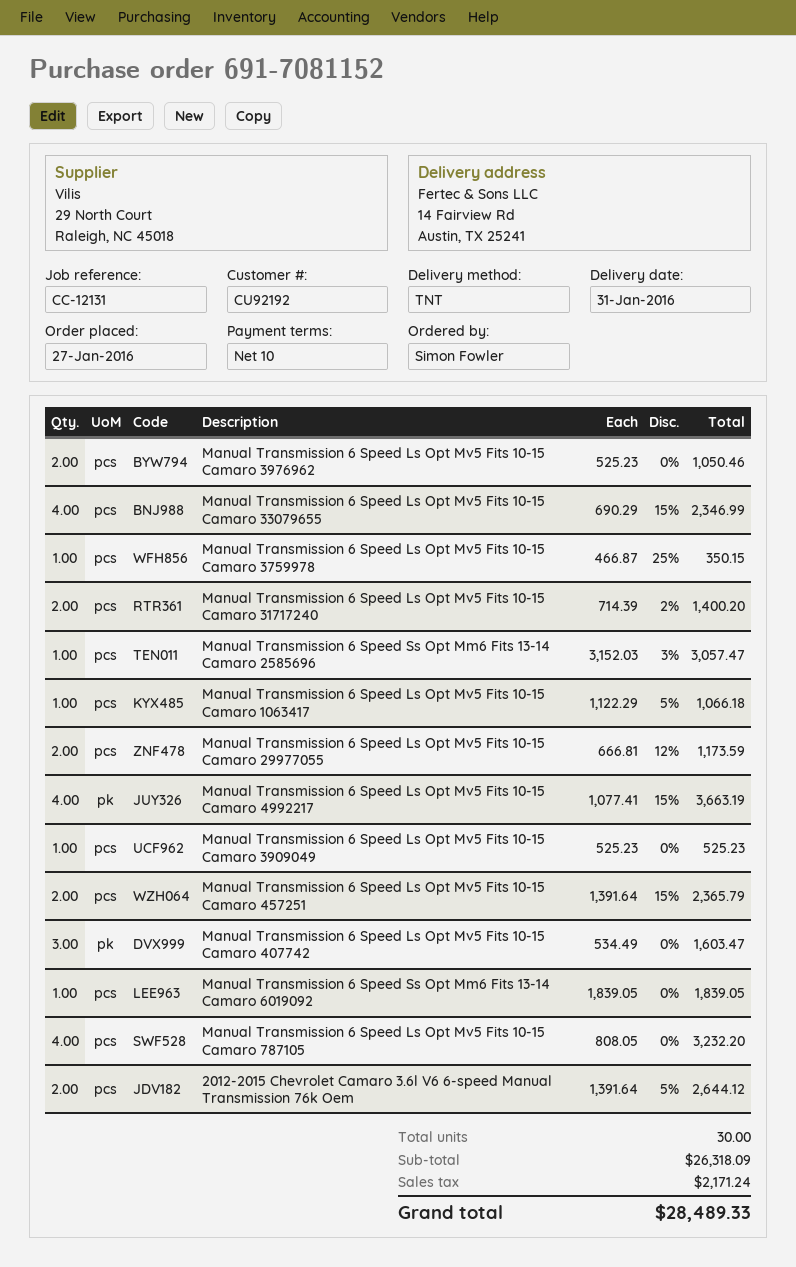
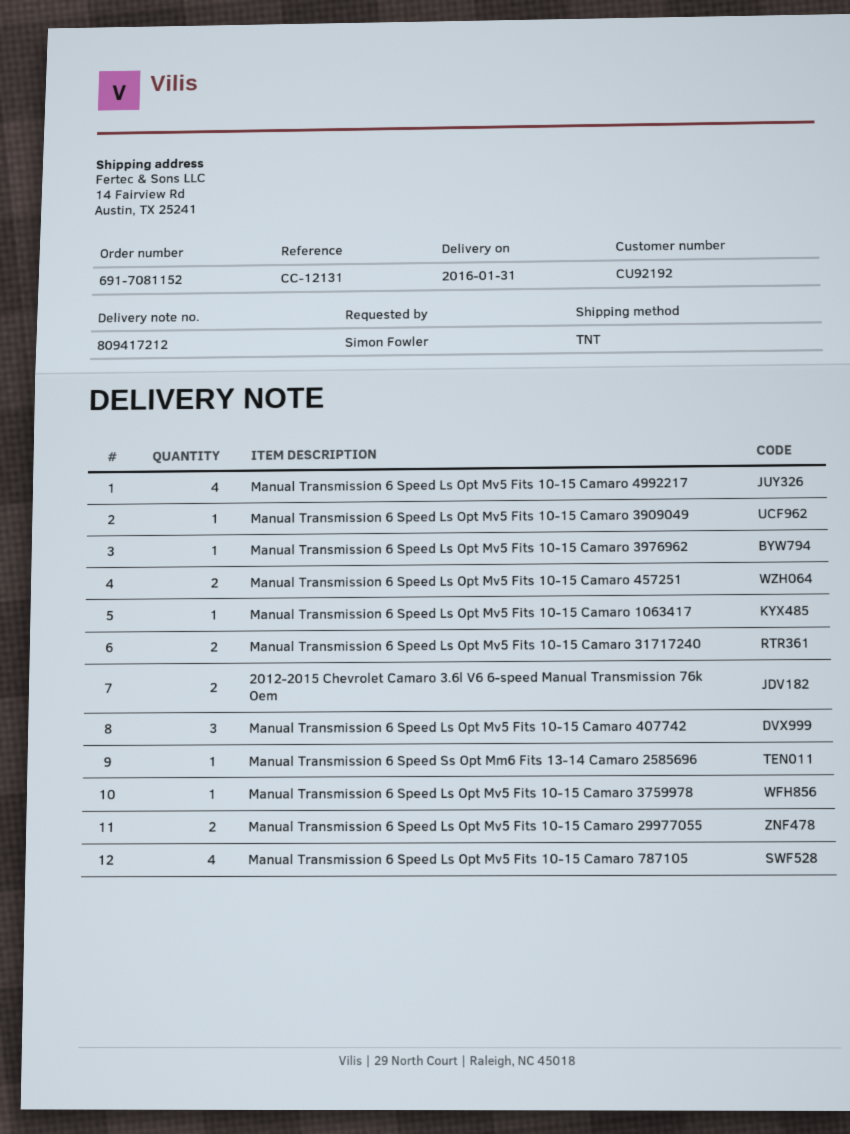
Manual Transmission 6 Speed Ls Opt Mv5 Fits 10-15 Camaro 3976962: 2 -> 1
Manual Transmission 6 Speed Ls Opt Mv5 Fits 10-15 Camaro 33079655: 4 -> none
Manual Transmission 6 Speed Ss Opt Mm6 Fits 13-14 Camaro 6019092: 1 -> none

